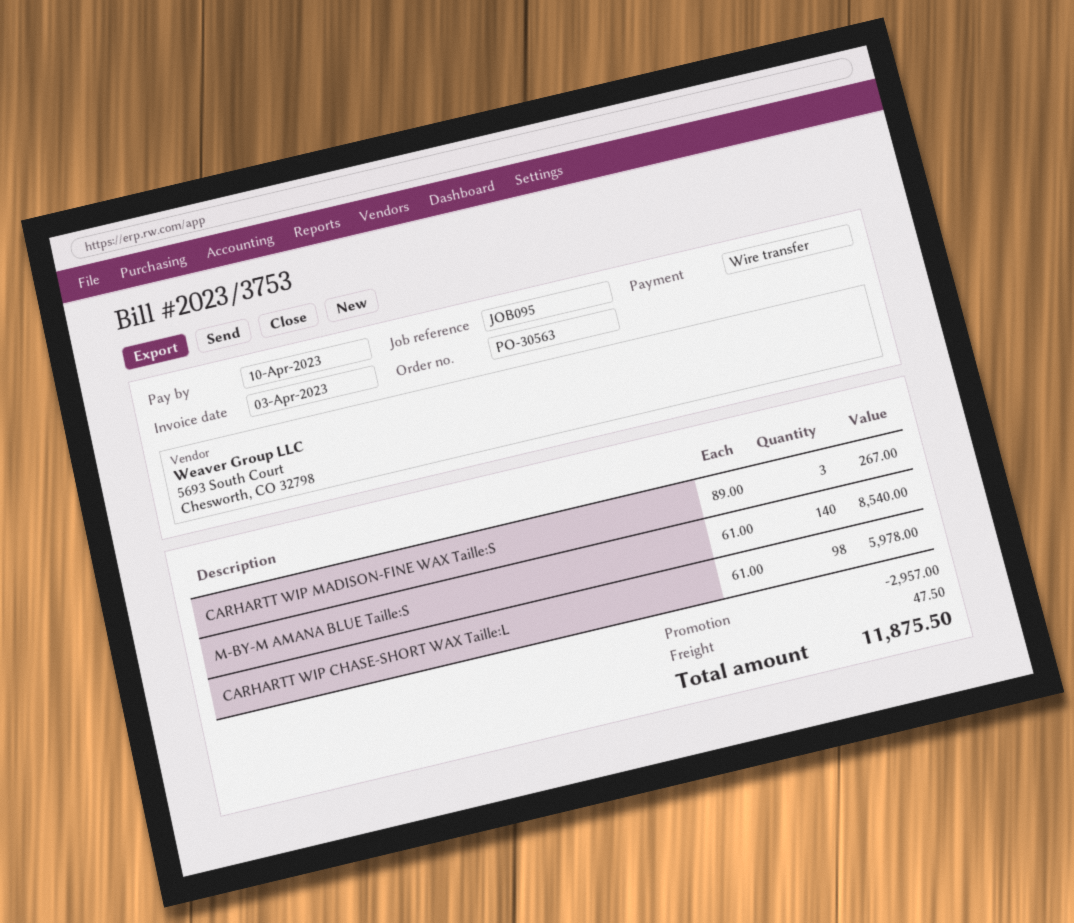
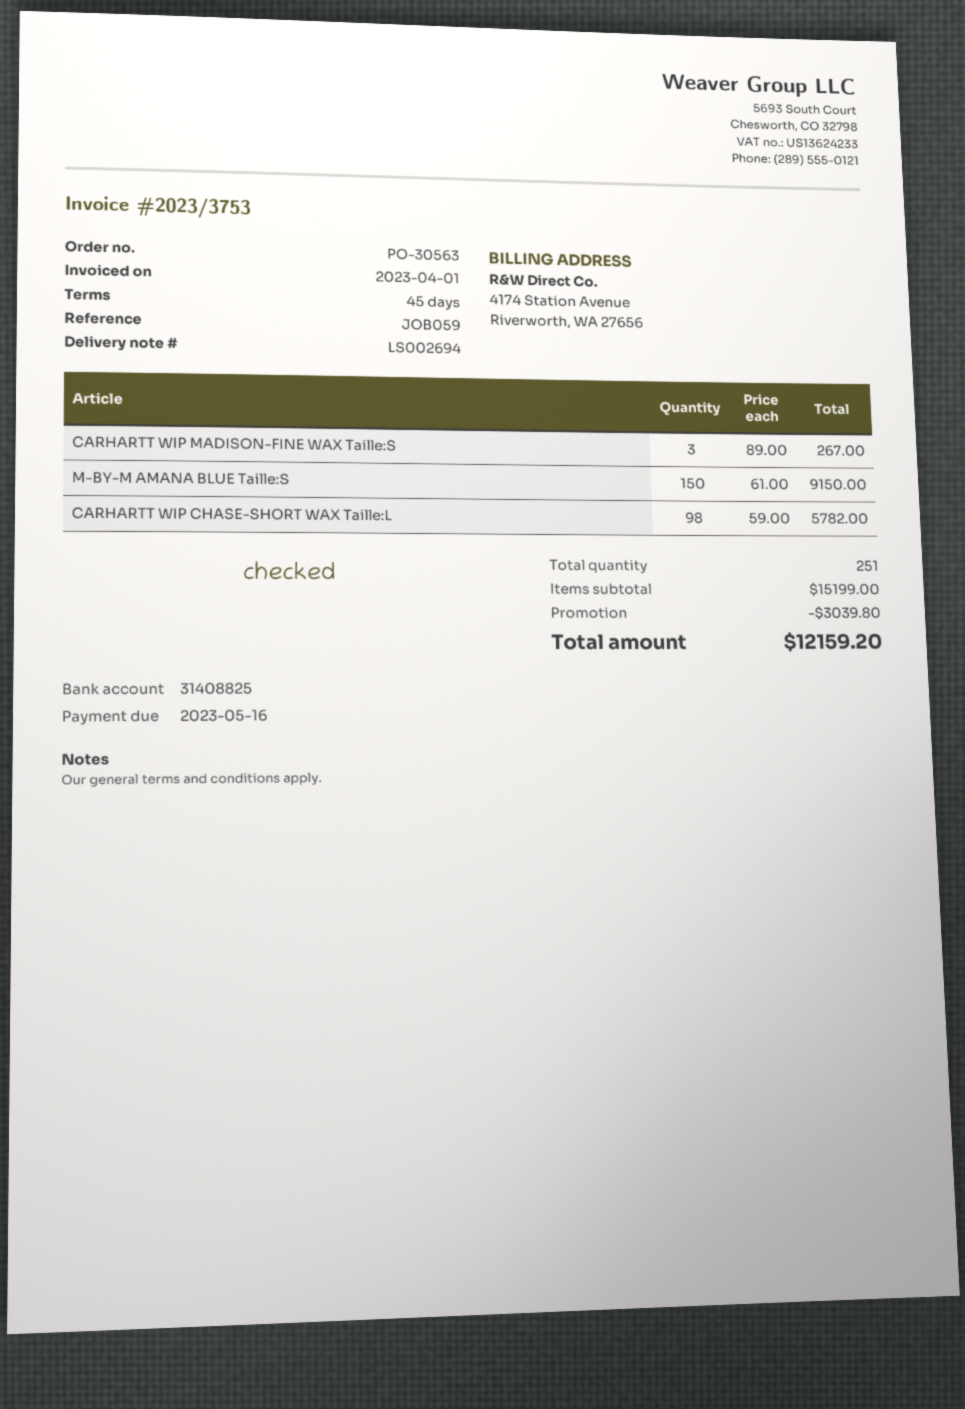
invoice date: 2023-04-03 -> 2023-04-01
due date: 2023-04-10 -> 2023-05-16
reference: JOB095 -> JOB059
M-BY-M AMANA BLUE Taille:S: 140 x 61.00 = 8540.00 -> 150 x 61.00 = 9150.00
CARHARTT WIP CHASE-SHORT WAX Taille:L: 98 x 61.00 = 5978.00 -> 98 x 59.00 = 5782.00
discount: 2957.00 -> 3039.80
shipping: 47.50 -> none
total: 11875.50 -> 12159.20

